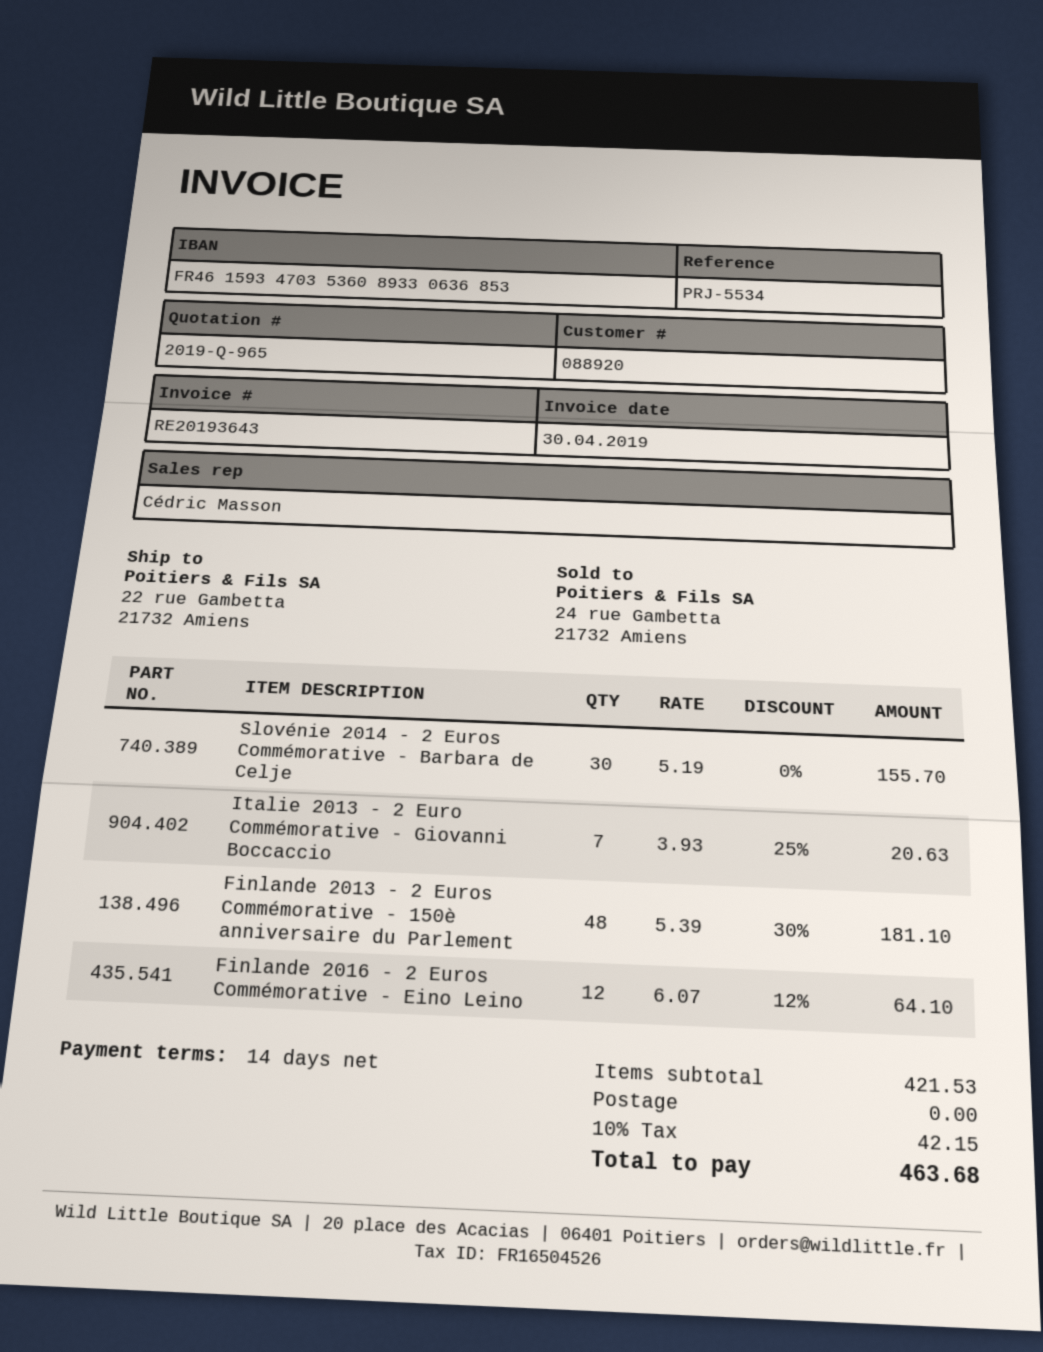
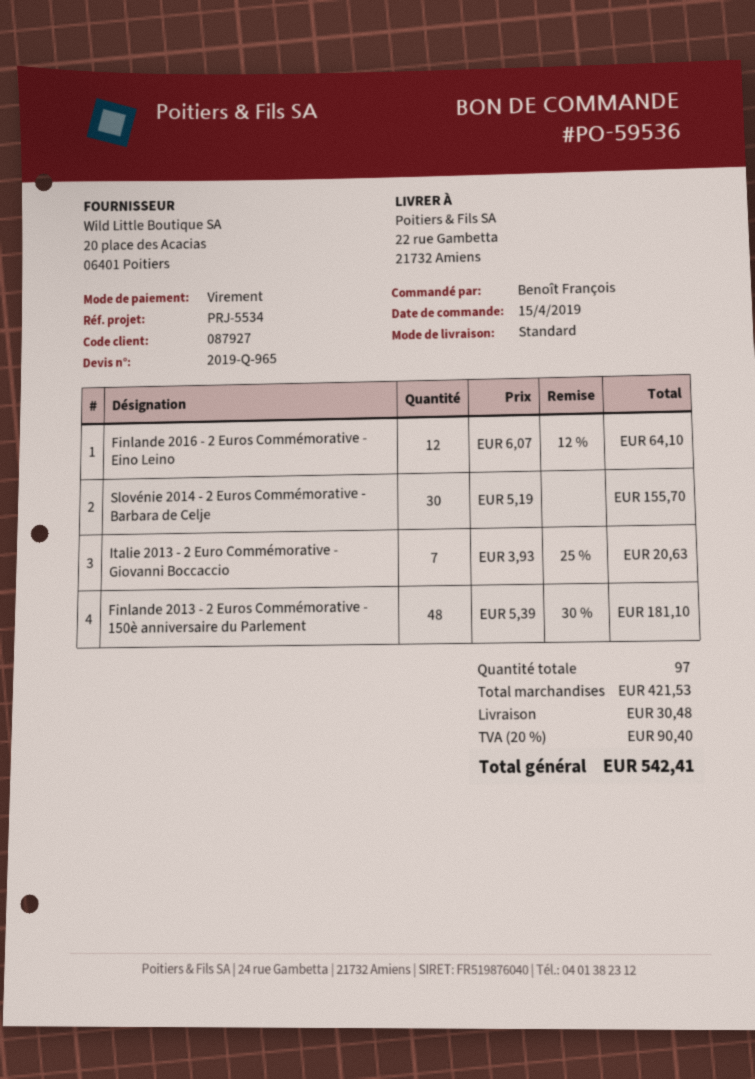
customer number: 088920 -> 087927
shipping: 0.00 -> 30.48
tax: 10% = 42.15 -> 20% = 90.40
total: 463.68 -> 542.41

